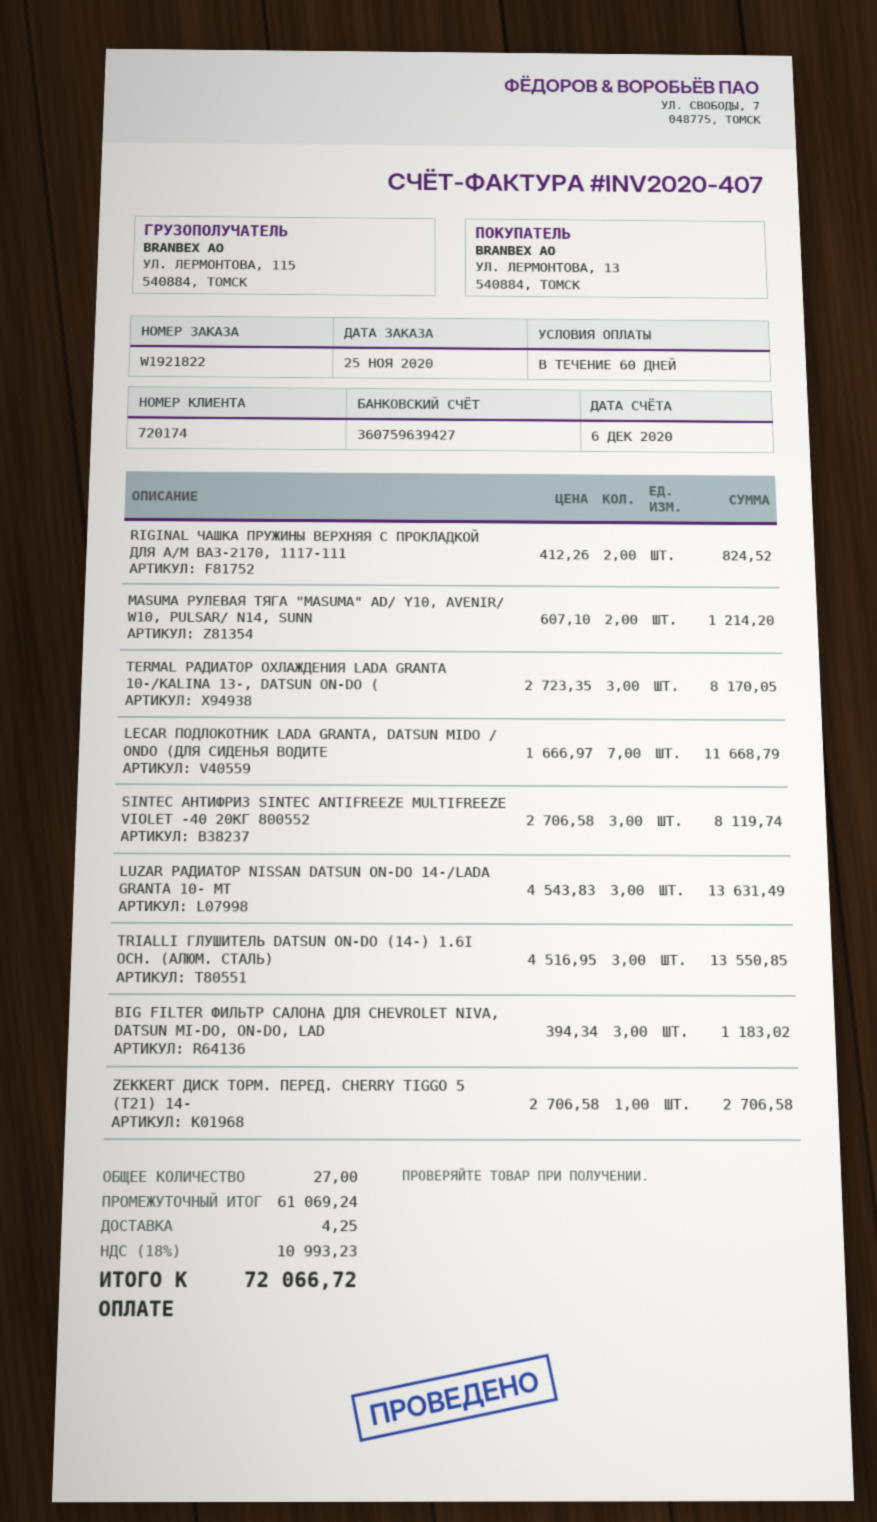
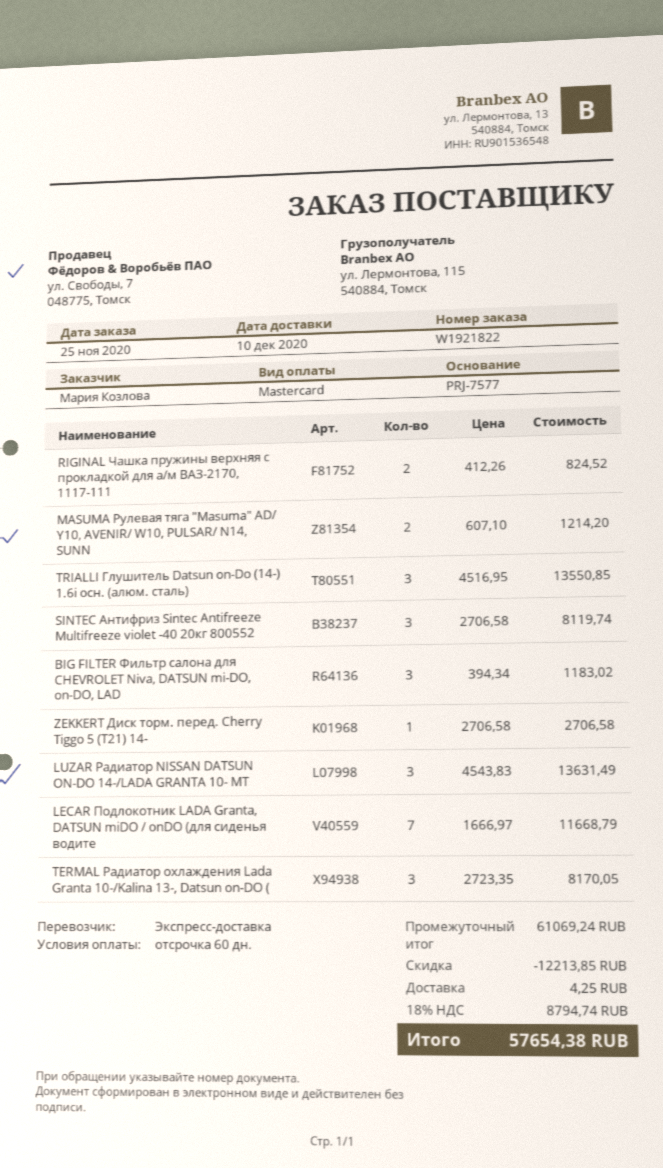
discount: none -> 12213.85
tax: 18% = 10993.23 -> 18% = 8794.74
total: 72066.72 -> 57654.38

